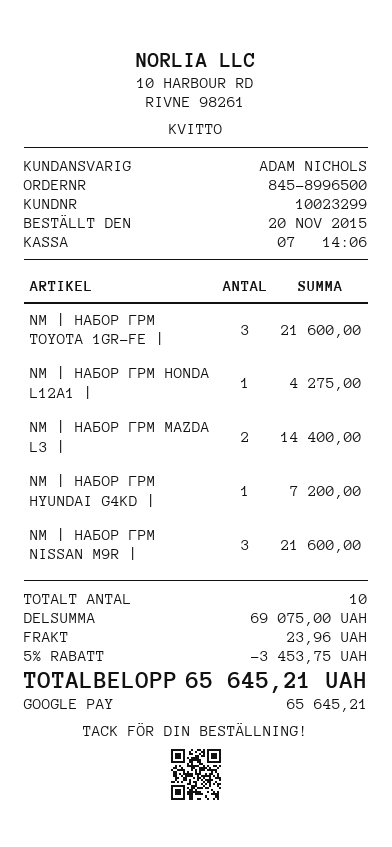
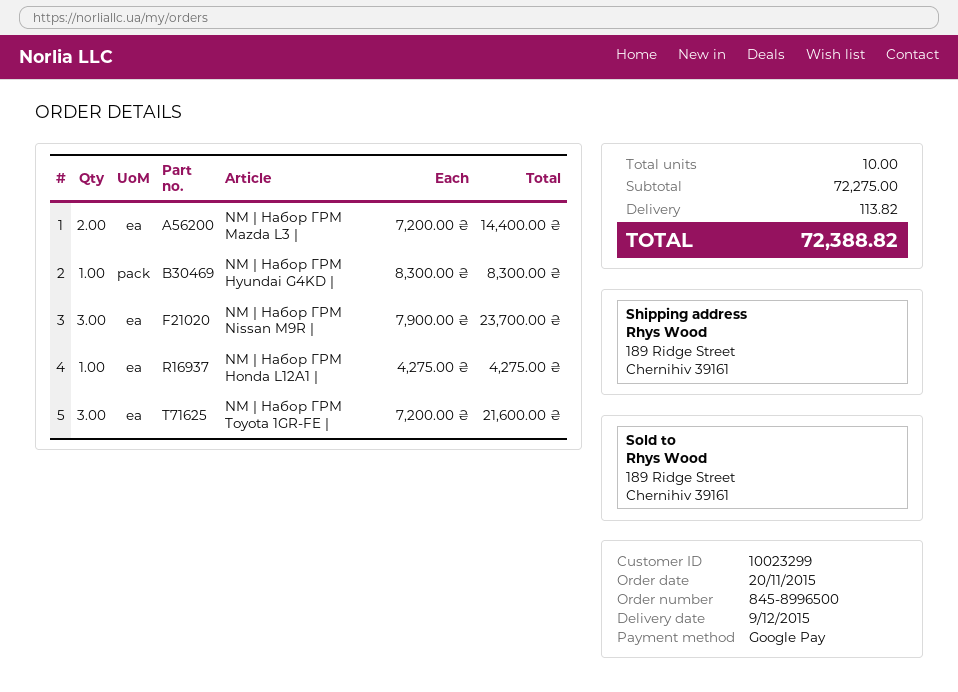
NM | НАБОР ГРМ HYUNDAI G4KD |: 1 for 7200.00 -> 1 for 8300.00
NM | НАБОР ГРМ NISSAN M9R |: 3 for 21600.00 -> 3 for 23700.00
subtotal: 69075.00 -> 72275.00
discount: 5% = 3453.75 -> none
shipping: 23.96 -> 113.82
total: 65645.21 -> 72388.82

